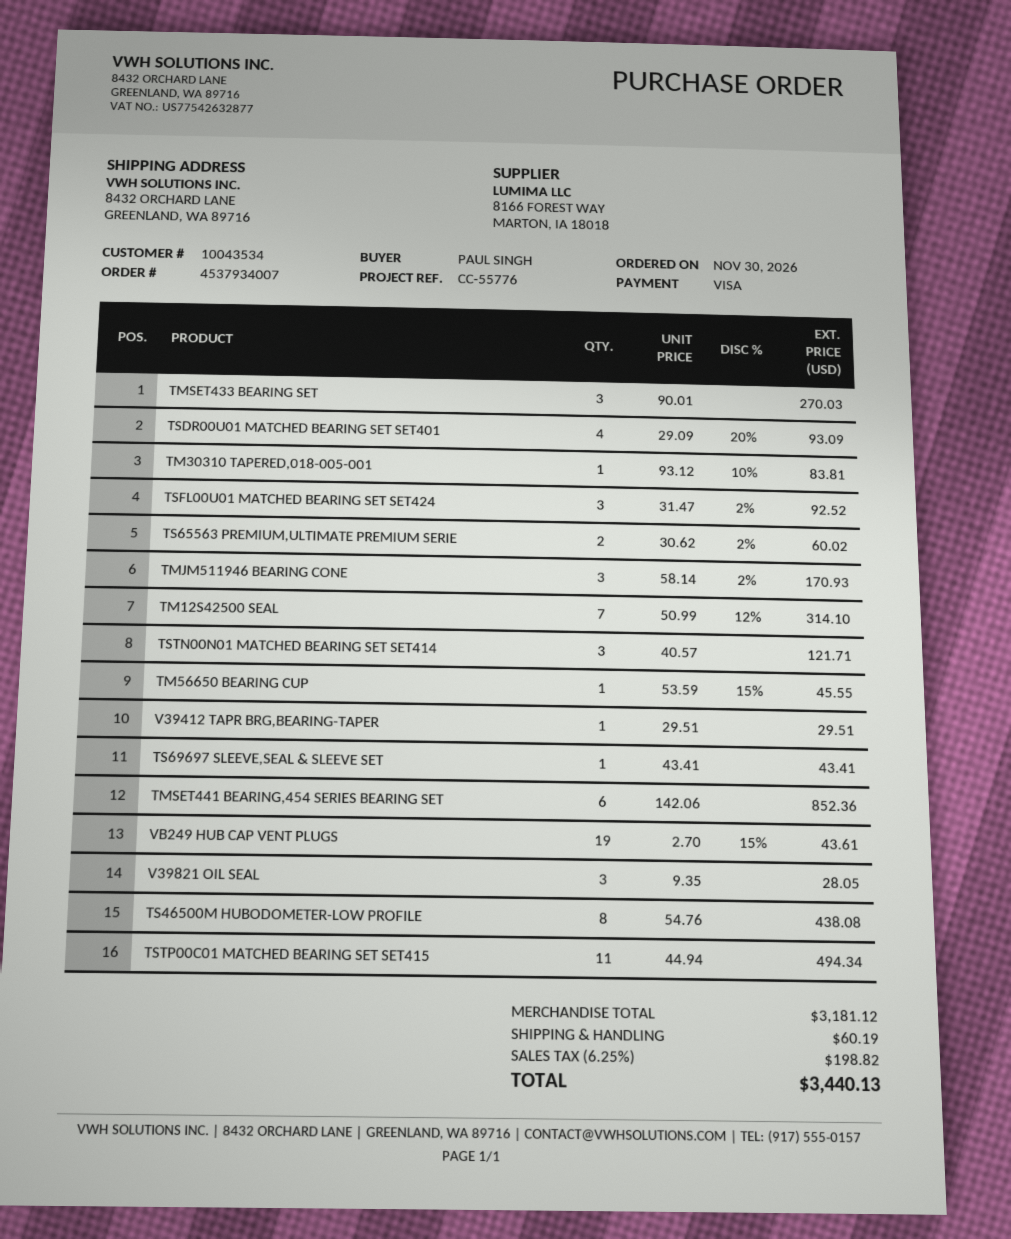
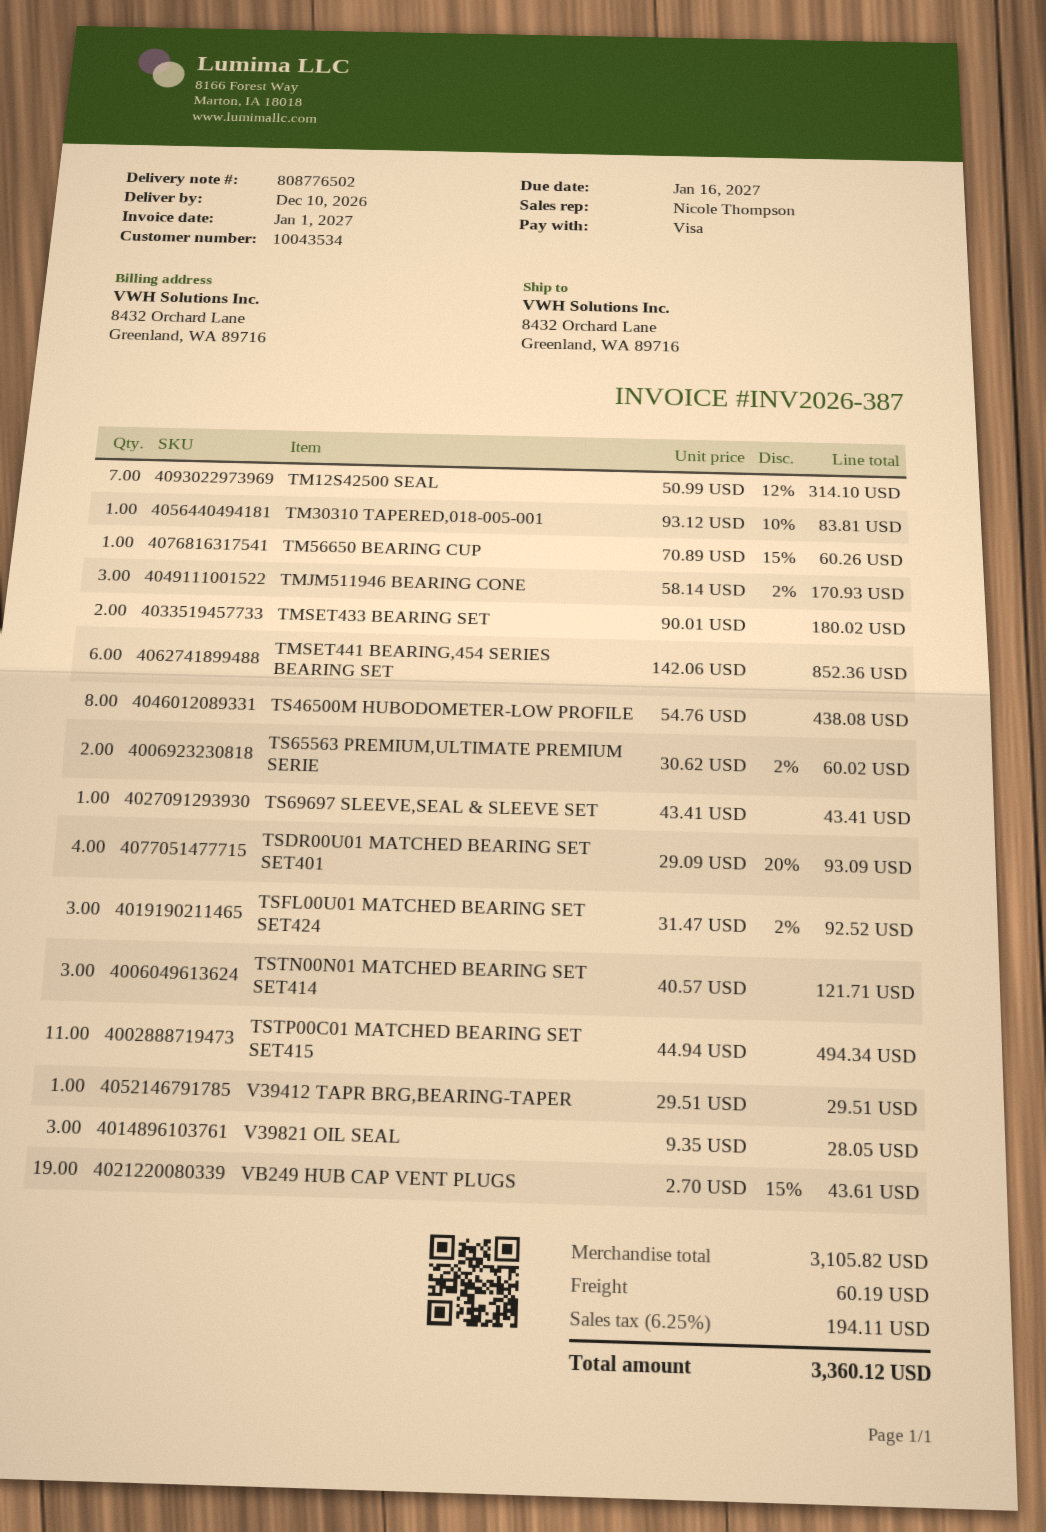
TMSET433 BEARING SET: 3 x 90.01 = 270.03 -> 2 x 90.01 = 180.02
TM56650 BEARING CUP: 1 x 53.59 - 15% = 45.55 -> 1 x 70.89 - 15% = 60.26
subtotal: 3181.12 -> 3105.82
tax: 6.25% = 198.82 -> 6.25% = 194.11
total: 3440.13 -> 3360.12

